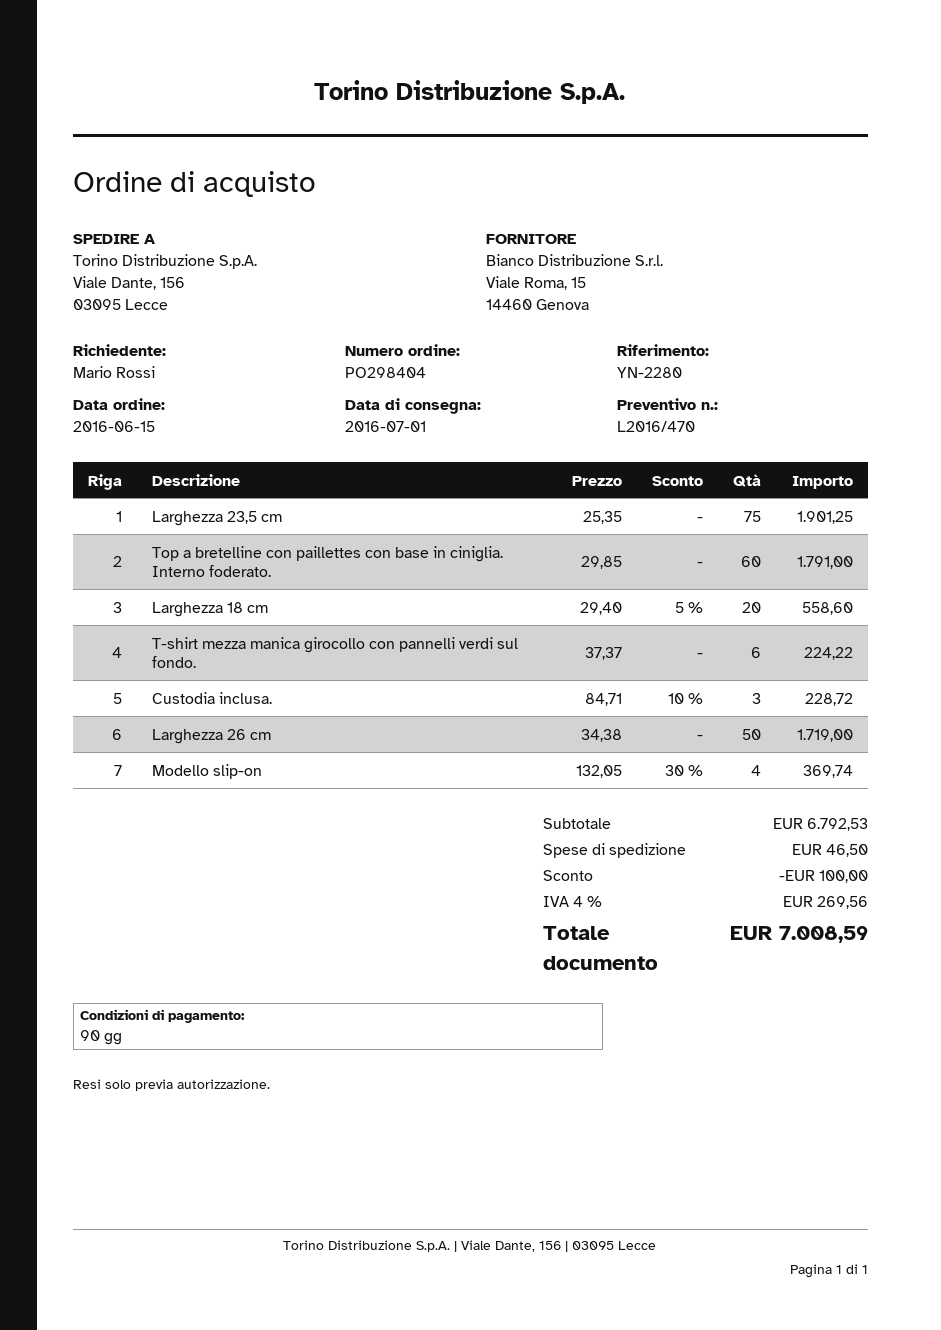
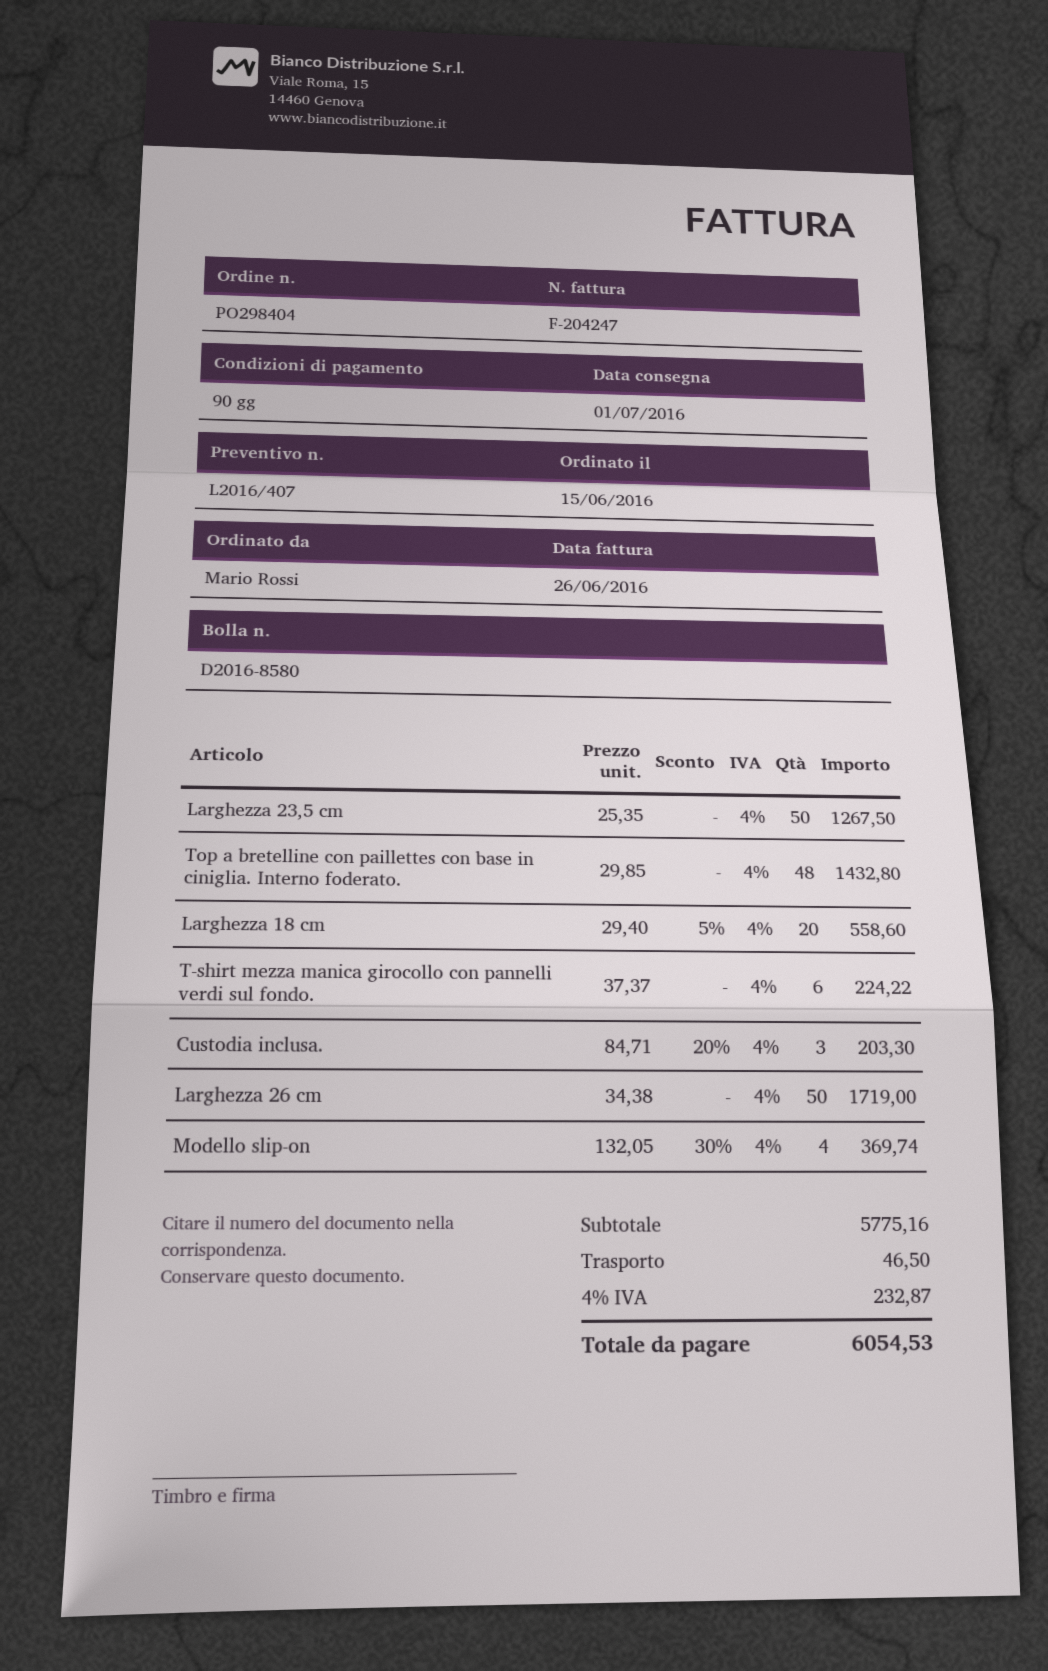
quote number: L2016/470 -> L2016/407
Larghezza 23,5 cm: 75 x 25.35 = 1901.25 -> 50 x 25.35 = 1267.50
Top a bretelline con paillettes con base in ciniglia. Interno foderato.: 60 x 29.85 = 1791.00 -> 48 x 29.85 = 1432.80
Custodia inclusa.: 3 x 84.71 - 10% = 228.72 -> 3 x 84.71 - 20% = 203.30
subtotal: 6792.53 -> 5775.16
discount: 100.00 -> none
tax: 4% = 269.56 -> 4% = 232.87
total: 7008.59 -> 6054.53

